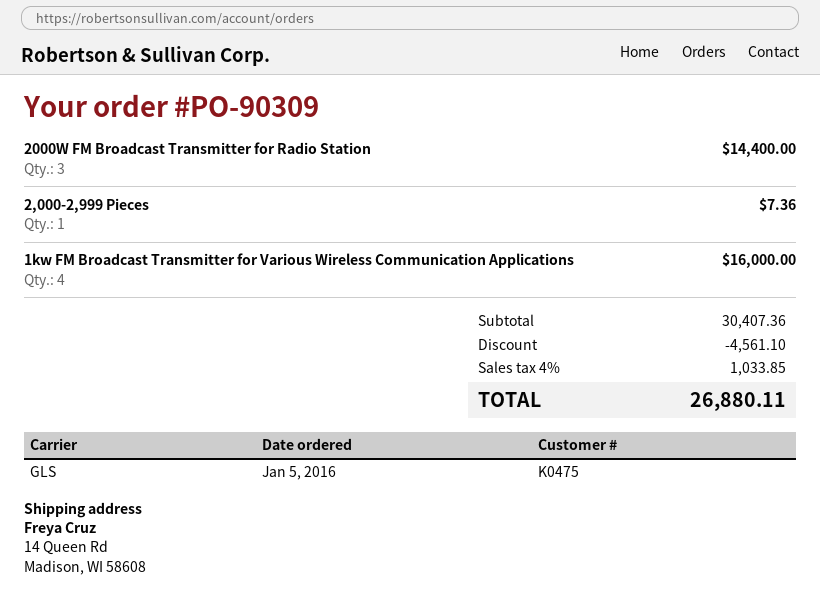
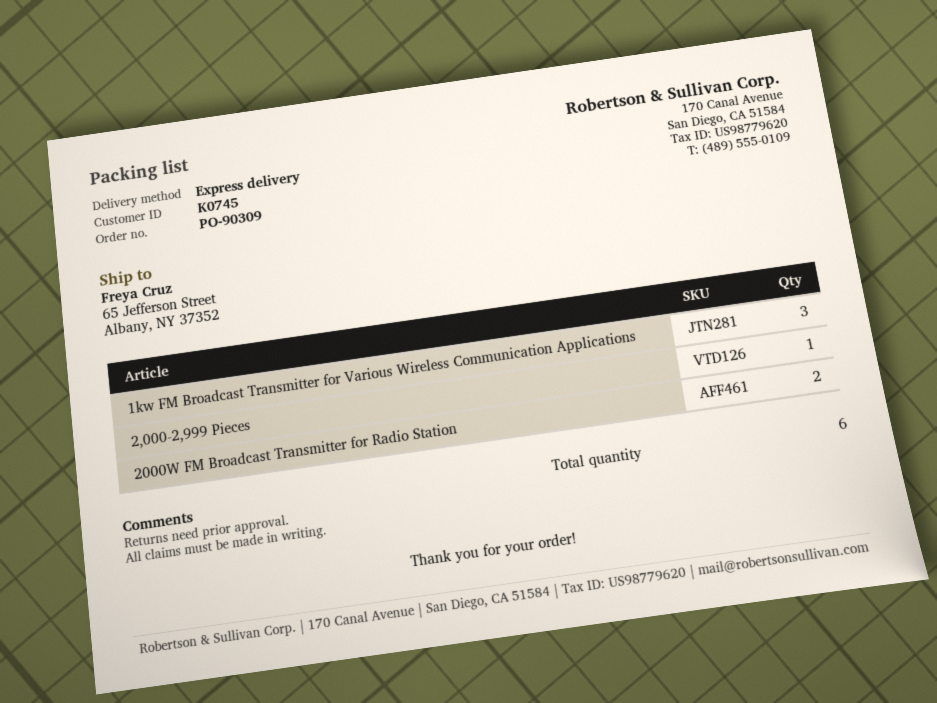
customer number: K0475 -> K0745
shipping method: GLS -> express
ship to: 14 Queen Rd, Madison, WI 58608 -> 65 Jefferson Street, Albany, NY 37352
2000W FM Broadcast Transmitter for Radio Station: 3 -> 2
1kw FM Broadcast Transmitter for Various Wireless Communication Applications: 4 -> 3

